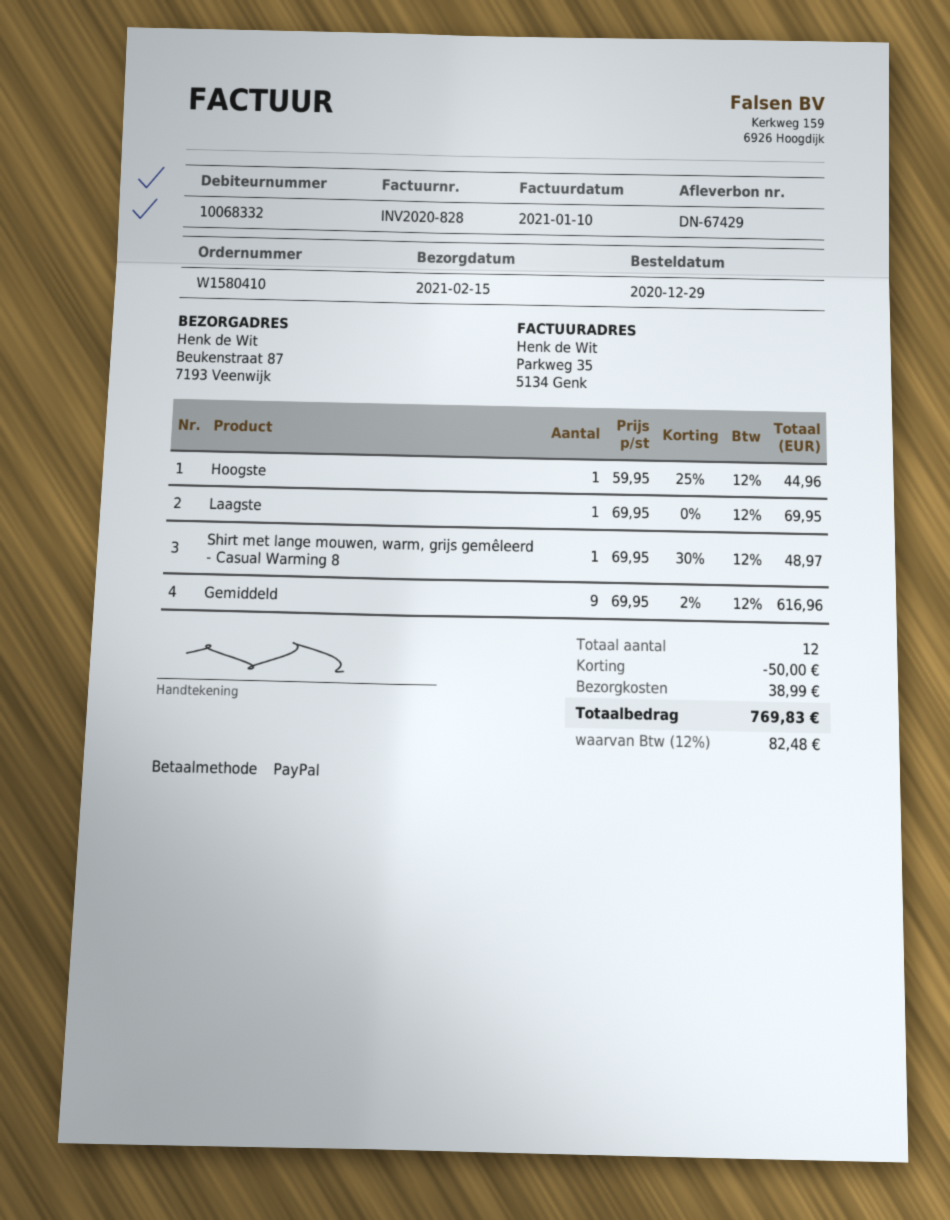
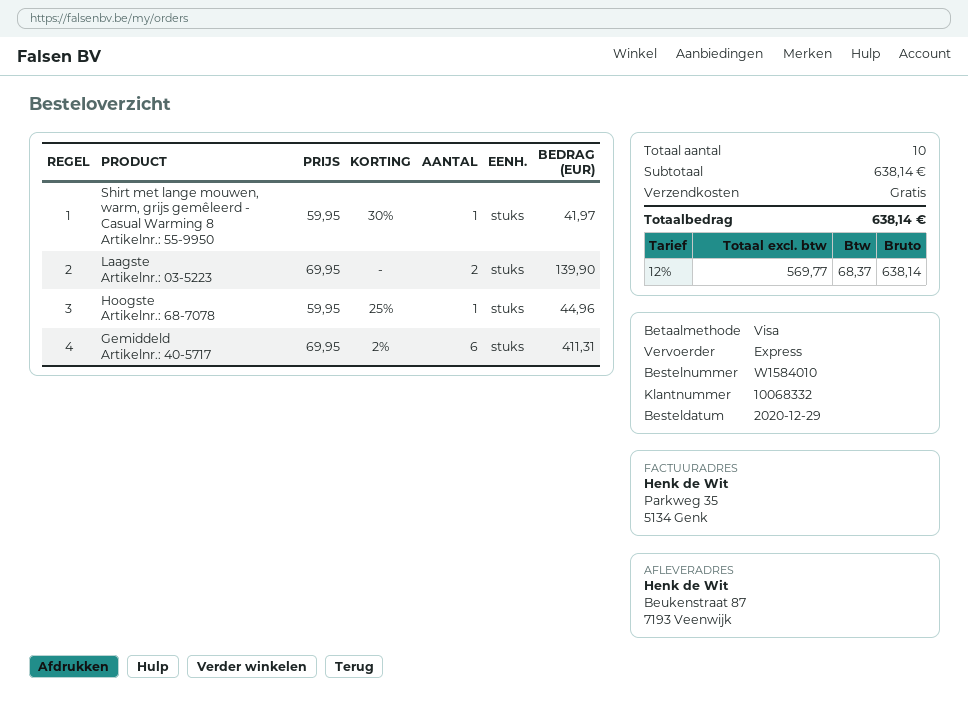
order number: W1580410 -> W1584010
payment method: PayPal -> Visa
Laagste: 1 x 69.95 = 69.95 -> 2 x 69.95 = 139.90
Shirt met lange mouwen, warm, grijs gemêleerd - Casual Warming 8: 1 x 69.95 - 30% = 48.97 -> 1 x 59.95 - 30% = 41.97
Gemiddeld: 9 x 69.95 - 2% = 616.96 -> 6 x 69.95 - 2% = 411.31
total quantity: 12 -> 10
discount: 50.00 -> none
shipping: 38.99 -> 0.00
tax: 12% = 82.48 -> 12% = 68.37
total: 769.83 -> 638.14

